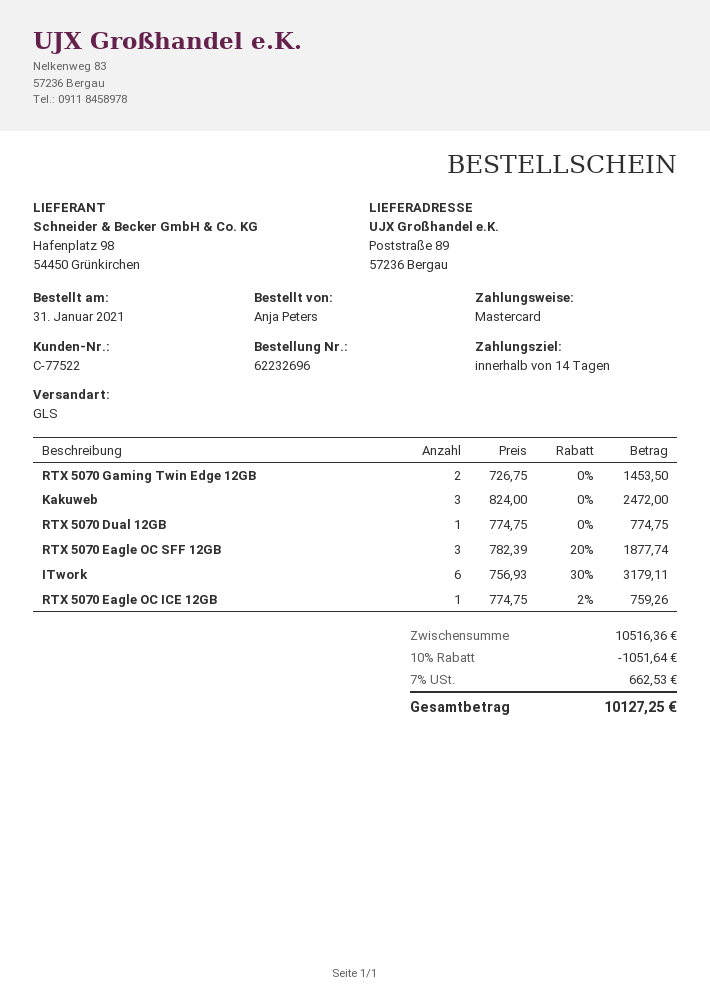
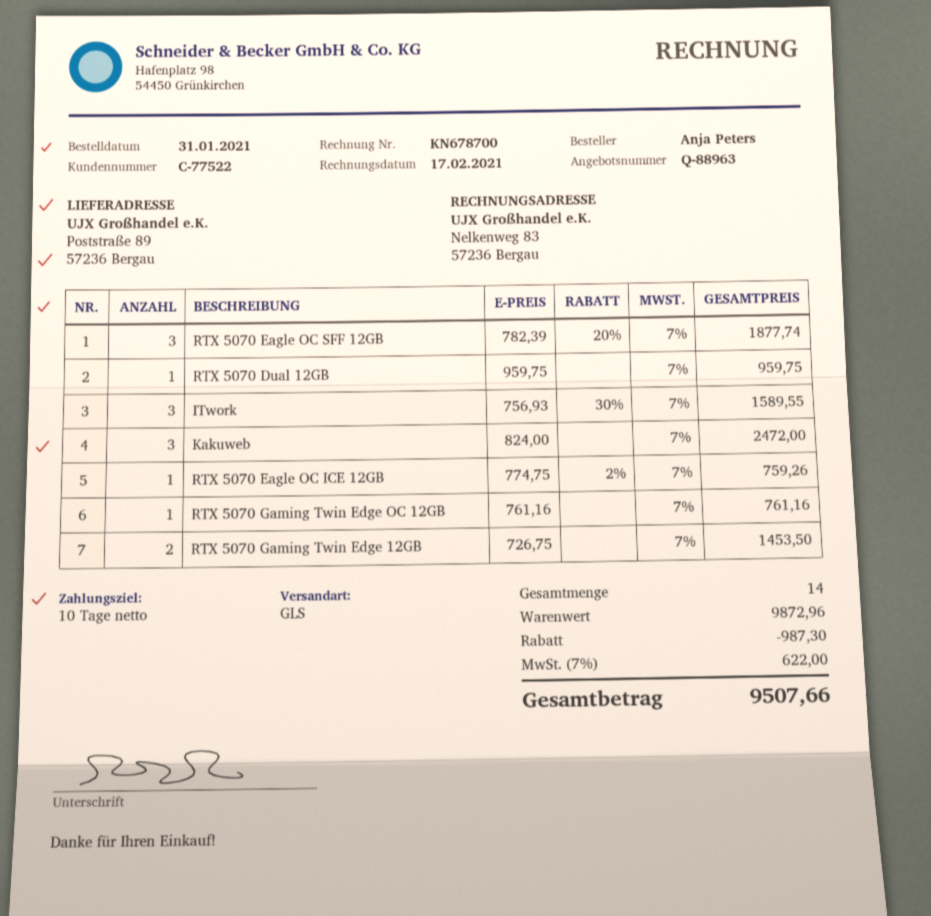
payment terms: 14 days -> 10 days
RTX 5070 Dual 12GB: 1 x 774.75 = 774.75 -> 1 x 959.75 = 959.75
ITwork: 6 x 756.93 - 30% = 3179.11 -> 3 x 756.93 - 30% = 1589.55
RTX 5070 Gaming Twin Edge OC 12GB: none -> 1 x 761.16 = 761.16
subtotal: 10516.36 -> 9872.96
discount: 1051.64 -> 987.30
tax: 7% = 662.53 -> 7% = 622.00
total: 10127.25 -> 9507.66

